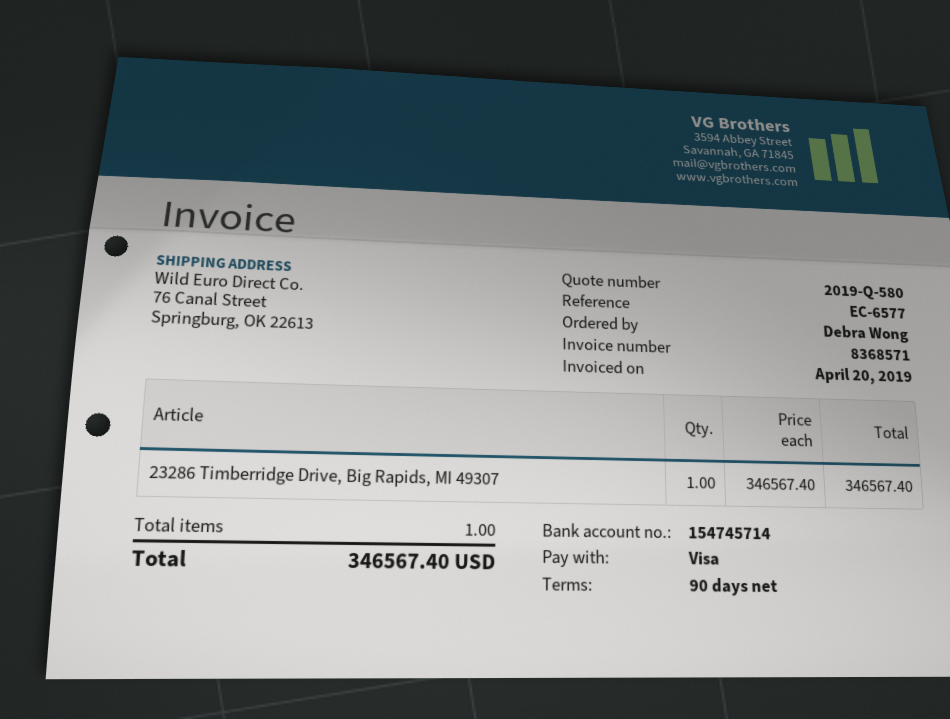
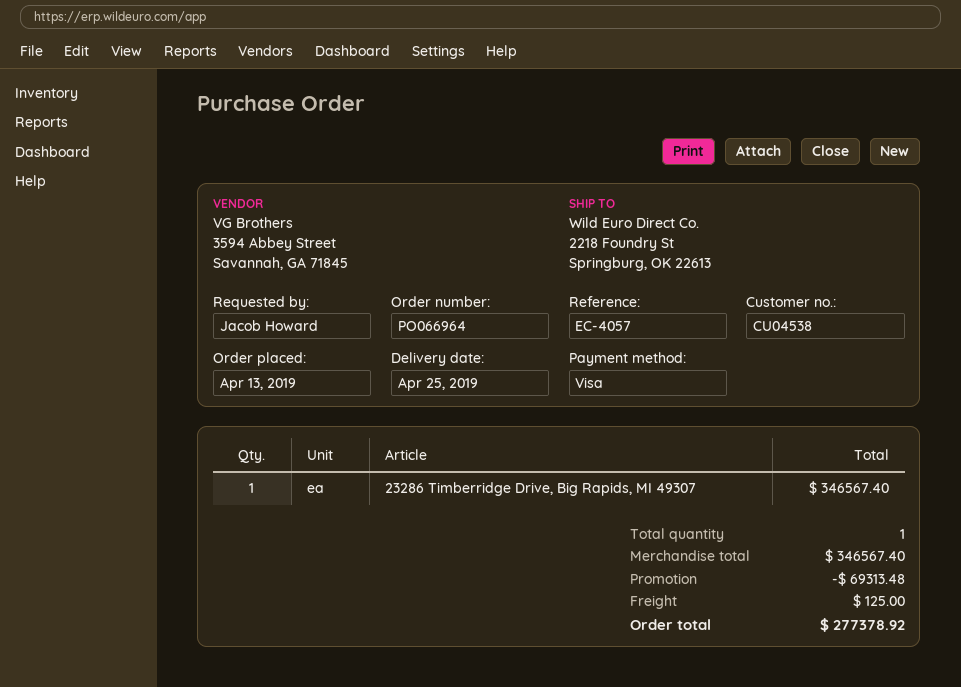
reference: EC-6577 -> EC-4057
ordered by: Debra Wong -> Jacob Howard
ship to: 76 Canal Street, Springburg, OK 22613 -> 2218 Foundry St, Springburg, OK 22613
discount: none -> 69313.48
shipping: none -> 125.00
total: 346567.40 -> 277378.92

